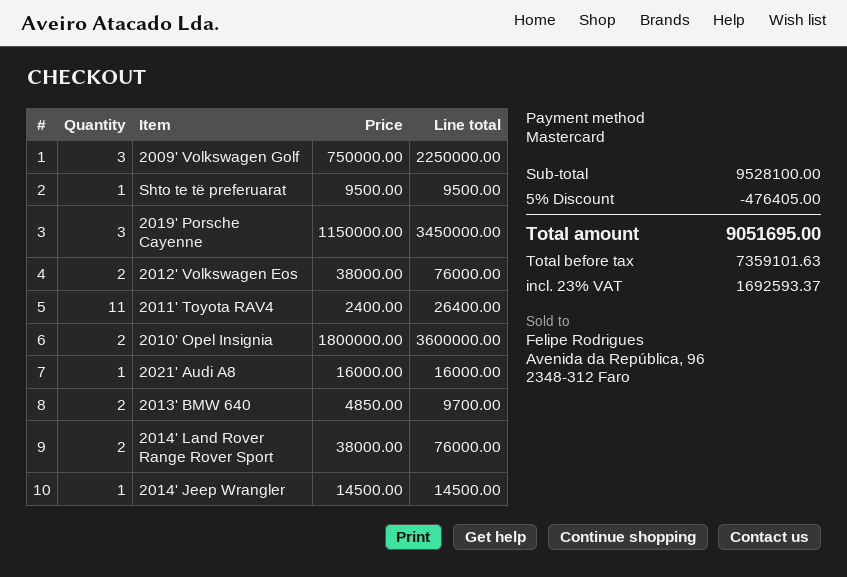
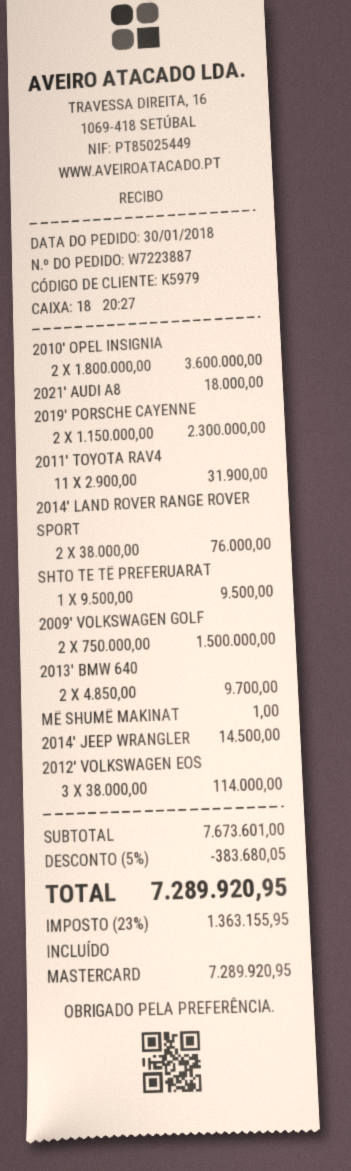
2009' Volkswagen Golf: 3 x 750000.00 = 2250000.00 -> 2 x 750000.00 = 1500000.00
2019' Porsche Cayenne: 3 x 1150000.00 = 3450000.00 -> 2 x 1150000.00 = 2300000.00
2012' Volkswagen Eos: 2 x 38000.00 = 76000.00 -> 3 x 38000.00 = 114000.00
2011' Toyota RAV4: 11 x 2400.00 = 26400.00 -> 11 x 2900.00 = 31900.00
2021' Audi A8: 1 x 16000.00 = 16000.00 -> 1 x 18000.00 = 18000.00
MË SHUMË MAKINAT: none -> 1 x 1.00 = 1.00
subtotal: 9528100.00 -> 7673601.00
discount: 5% = 476405.00 -> 5% = 383680.05
tax: 23% = 1692593.37 -> 23% = 1363155.95
total: 9051695.00 -> 7289920.95

